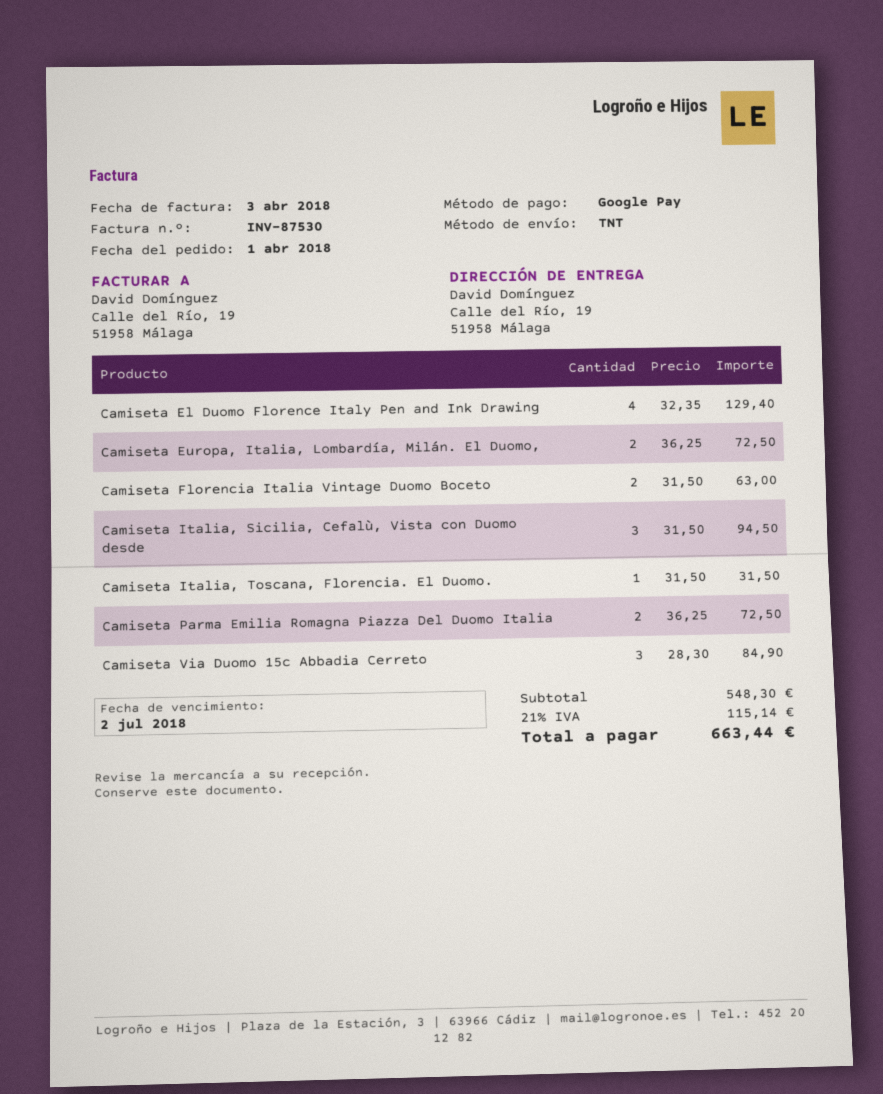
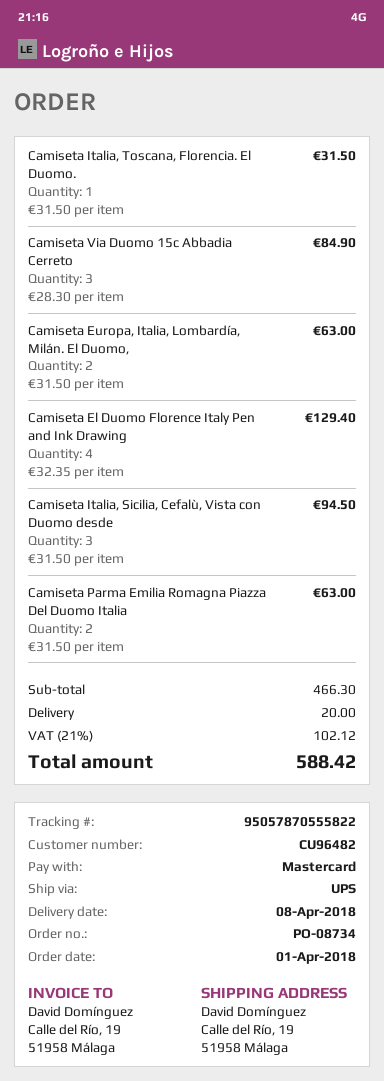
payment method: Google Pay -> Mastercard
shipping method: TNT -> UPS
Camiseta Europa, Italia, Lombardía, Milán. El Duomo,: 2 x 36.25 = 72.50 -> 2 x 31.50 = 63.00
Camiseta Florencia Italia Vintage Duomo Boceto: 2 x 31.50 = 63.00 -> none
Camiseta Parma Emilia Romagna Piazza Del Duomo Italia: 2 x 36.25 = 72.50 -> 2 x 31.50 = 63.00
subtotal: 548.30 -> 466.30
shipping: none -> 20.00
tax: 21% = 115.14 -> 21% = 102.12
total: 663.44 -> 588.42

